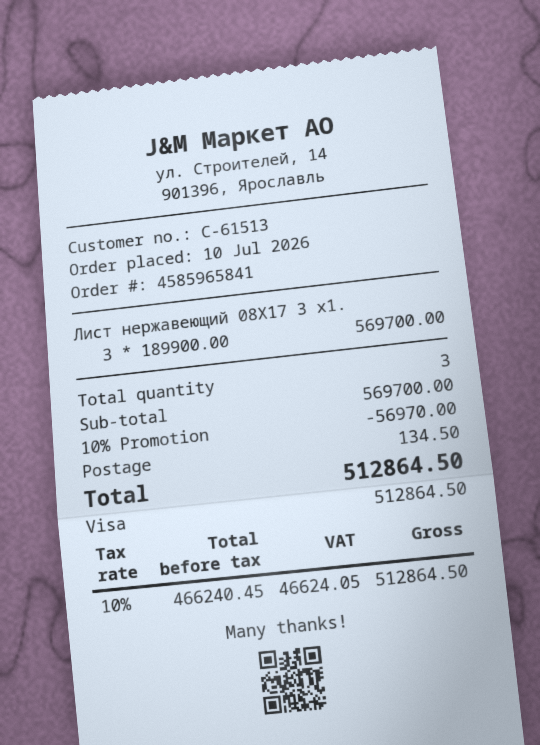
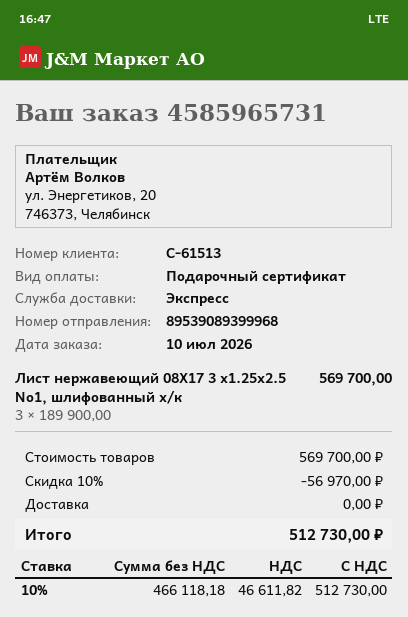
order number: 4585965841 -> 4585965731
payment method: Visa -> gift card
shipping: 134.50 -> 0.00
net: 466240.45 -> 466118.18
tax: 10% = 46624.05 -> 10% = 46611.82
total: 512864.50 -> 512730.00

